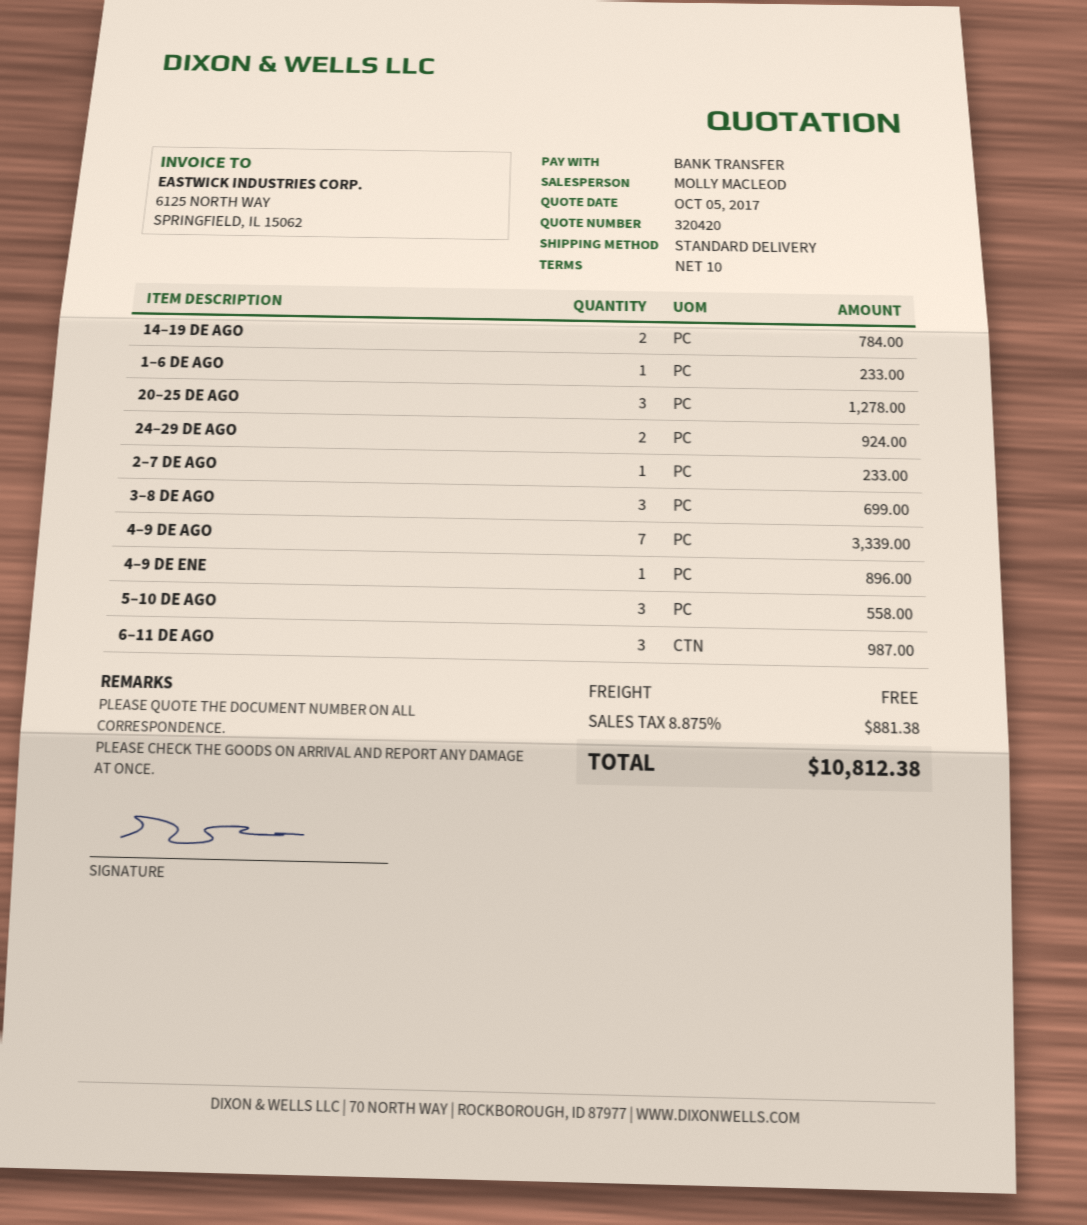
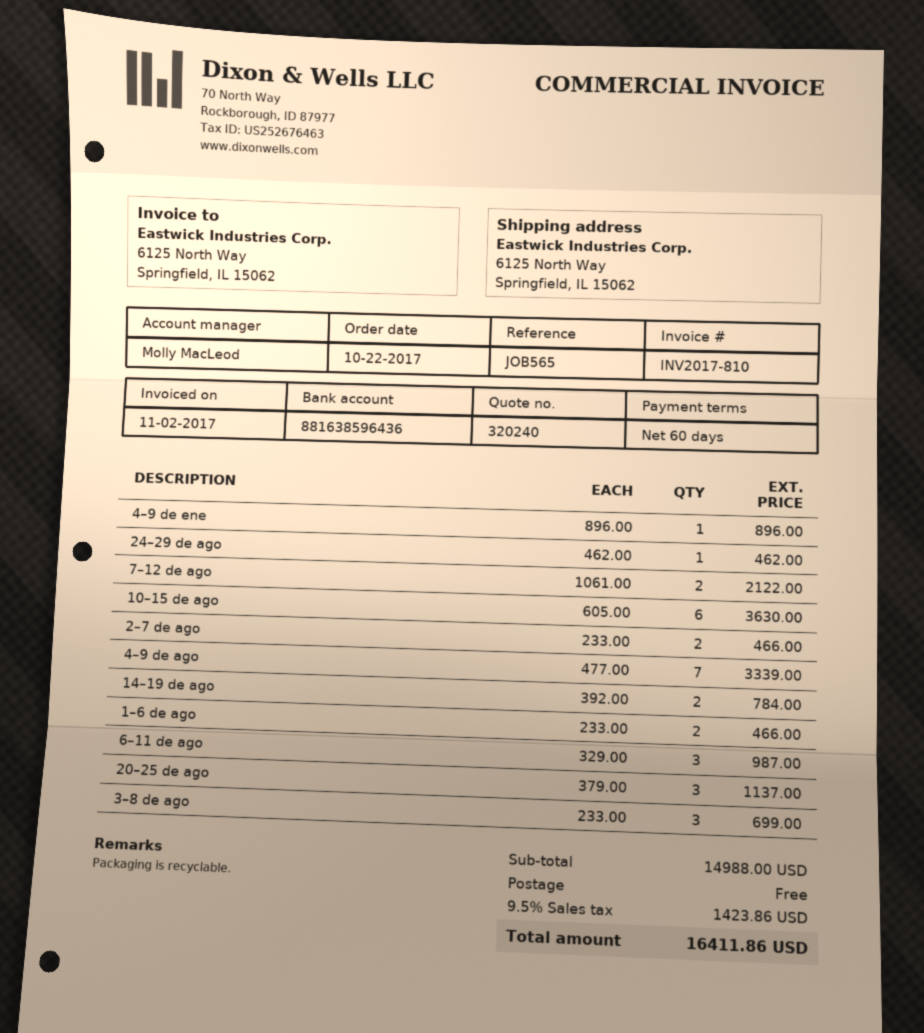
quote number: 320420 -> 320240
payment terms: 10 days -> 60 days
1–6 DE AGO: 1 for 233.00 -> 2 for 466.00
20–25 DE AGO: 3 for 1278.00 -> 3 for 1137.00
24–29 DE AGO: 2 for 924.00 -> 1 for 462.00
2–7 DE AGO: 1 for 233.00 -> 2 for 466.00
5–10 DE AGO: 3 for 558.00 -> none
7–12 de ago: none -> 2 for 2122.00
10–15 de ago: none -> 6 for 3630.00
tax: 8.875% = 881.38 -> 9.5% = 1423.86
total: 10812.38 -> 16411.86

